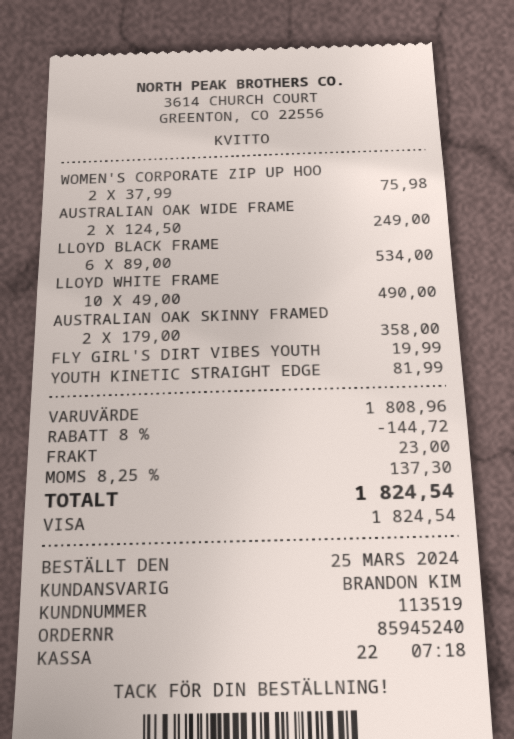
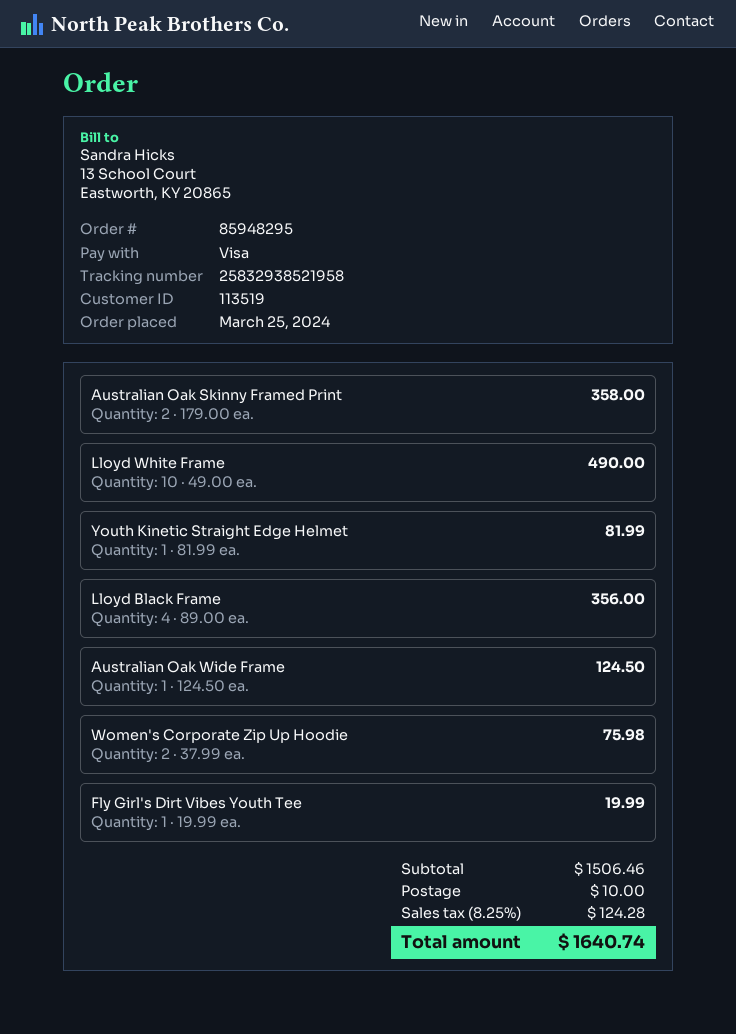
order number: 85945240 -> 85948295
AUSTRALIAN OAK WIDE FRAME: 2 x 124.50 = 249.00 -> 1 x 124.50 = 124.50
LLOYD BLACK FRAME: 6 x 89.00 = 534.00 -> 4 x 89.00 = 356.00
subtotal: 1808.96 -> 1506.46
discount: 8% = 144.72 -> none
shipping: 23.00 -> 10.00
tax: 8.25% = 137.30 -> 8.25% = 124.28
total: 1824.54 -> 1640.74

